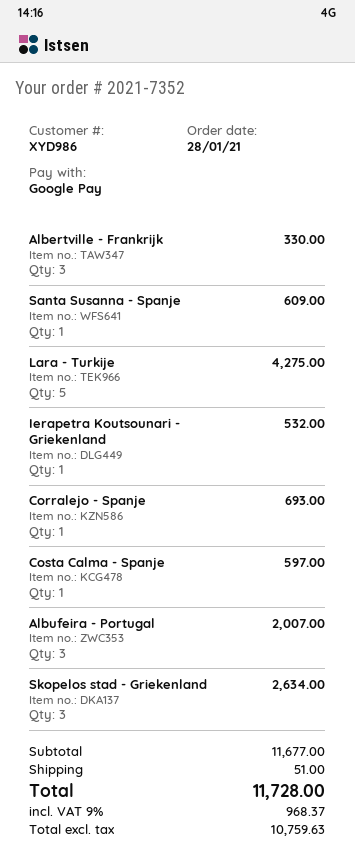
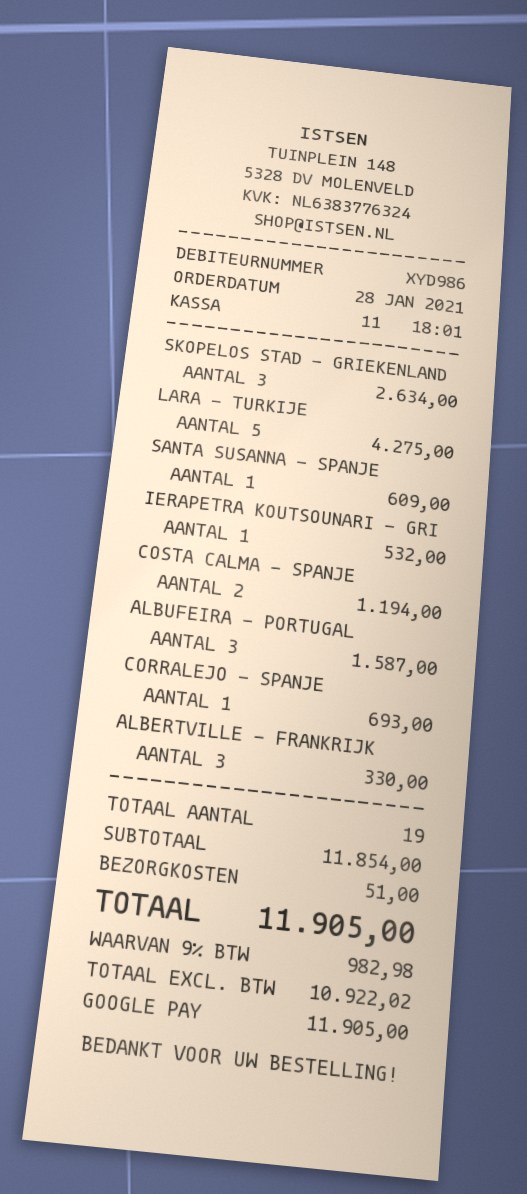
Costa Calma - Spanje: 1 for 597.00 -> 2 for 1194.00
Albufeira - Portugal: 3 for 2007.00 -> 3 for 1587.00
subtotal: 11677.00 -> 11854.00
net: 10759.63 -> 10922.02
tax: 9% = 968.37 -> 9% = 982.98
total: 11728.00 -> 11905.00

